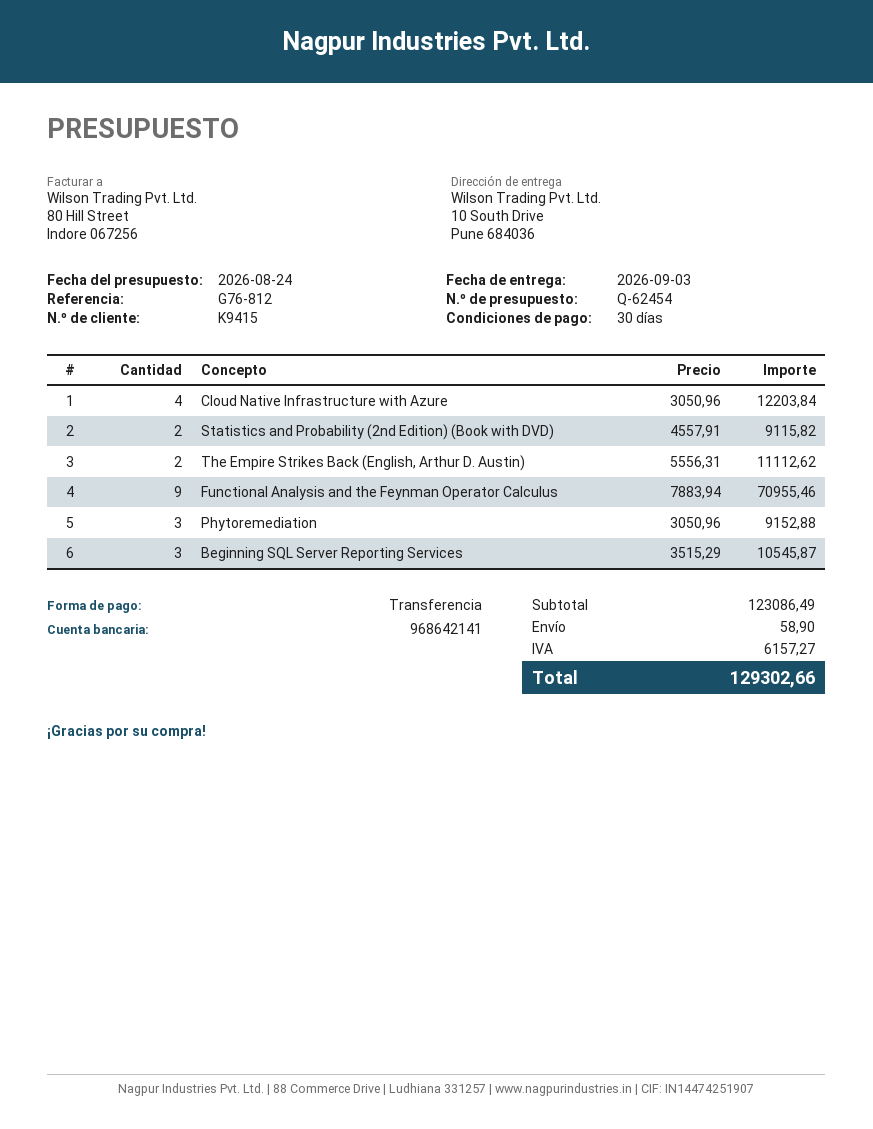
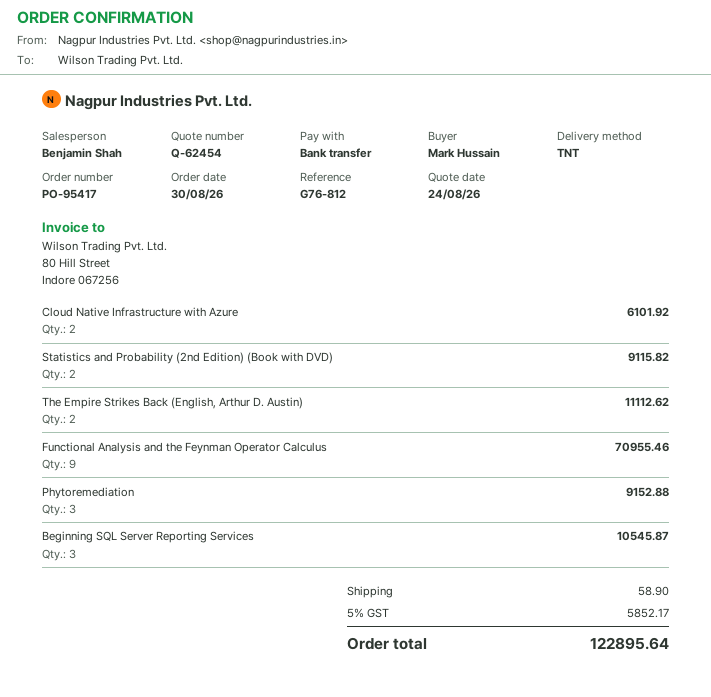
Cloud Native Infrastructure with Azure: 4 for 12203.84 -> 2 for 6101.92
tax: 6157.27 -> 5852.17
total: 129302.66 -> 122895.64

